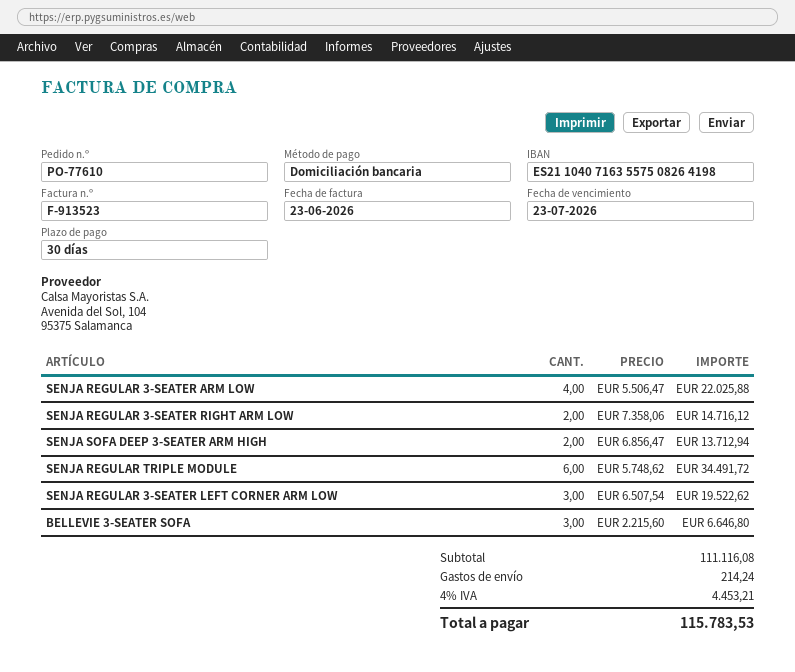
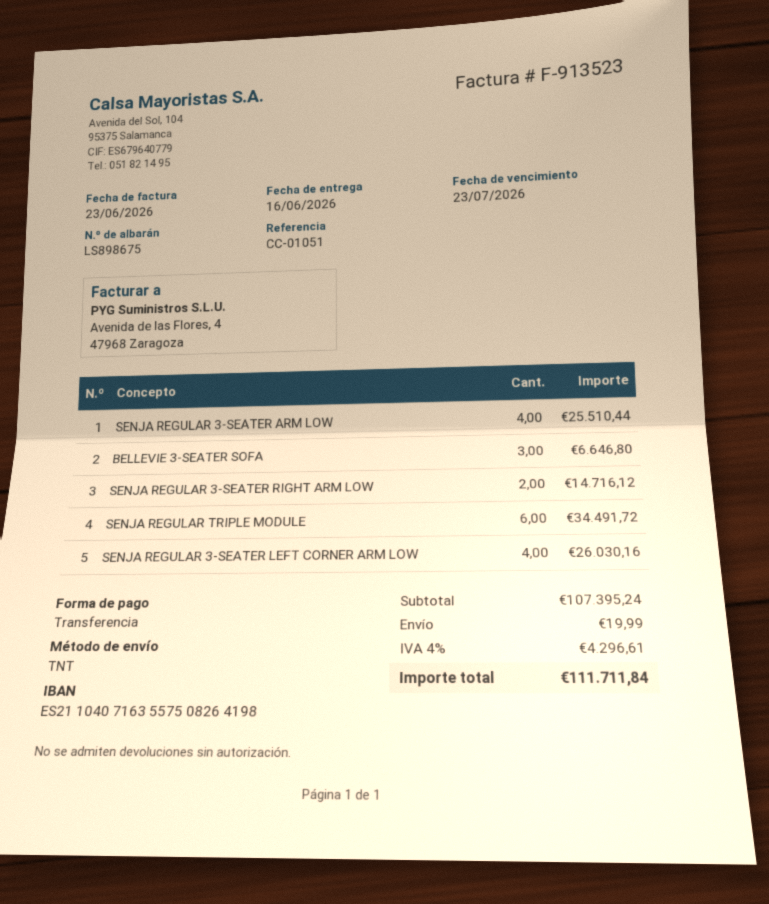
payment method: direct debit -> bank transfer
SENJA REGULAR 3-SEATER ARM LOW: 4 for 22025.88 -> 4 for 25510.44
SENJA SOFA DEEP 3-SEATER ARM HIGH: 2 for 13712.94 -> none
SENJA REGULAR 3-SEATER LEFT CORNER ARM LOW: 3 for 19522.62 -> 4 for 26030.16
subtotal: 111116.08 -> 107395.24
shipping: 214.24 -> 19.99
tax: 4% = 4453.21 -> 4% = 4296.61
total: 115783.53 -> 111711.84

